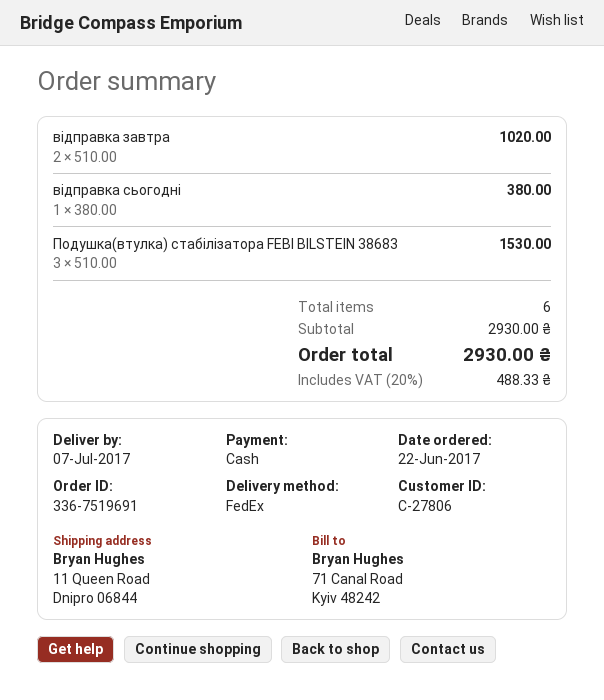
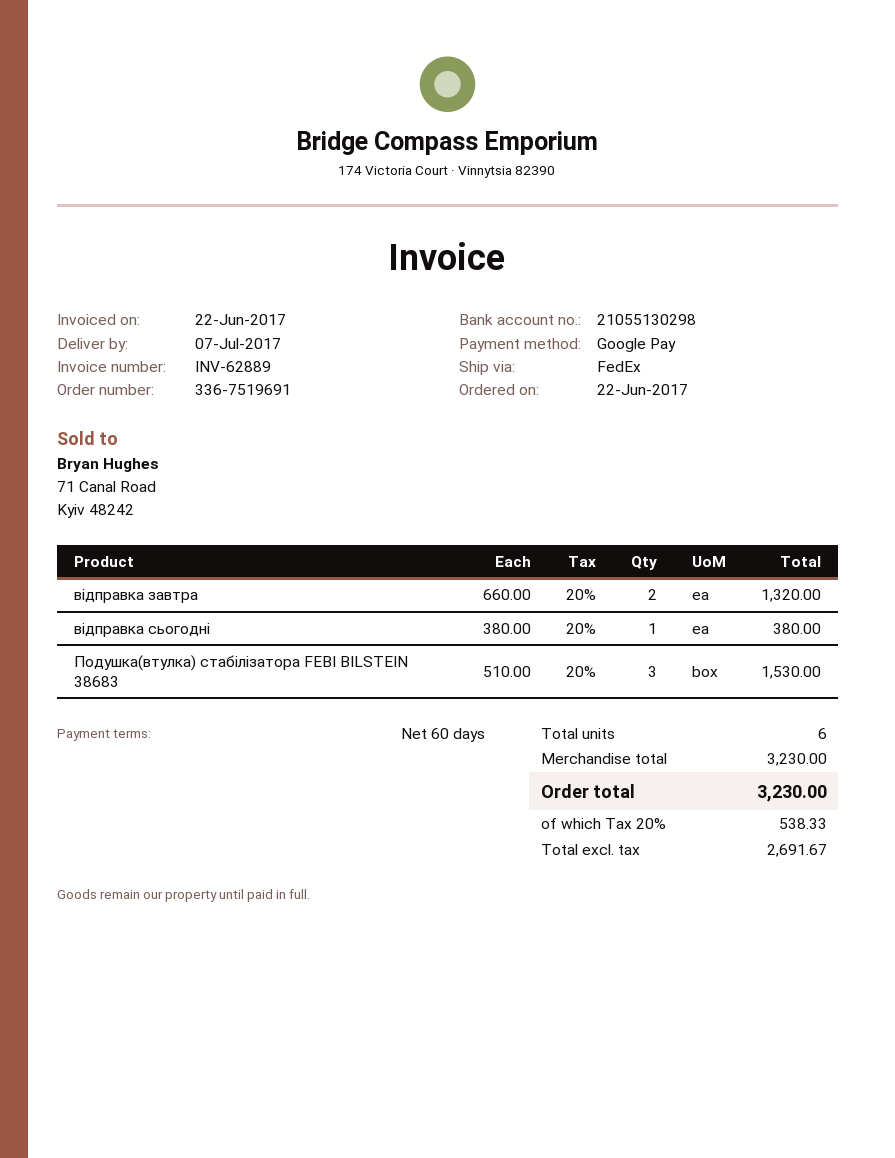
payment method: cash -> Google Pay
відправка завтра: 2 x 510.00 = 1020.00 -> 2 x 660.00 = 1320.00
subtotal: 2930.00 -> 3230.00
tax: 20% = 488.33 -> 20% = 538.33
total: 2930.00 -> 3230.00

